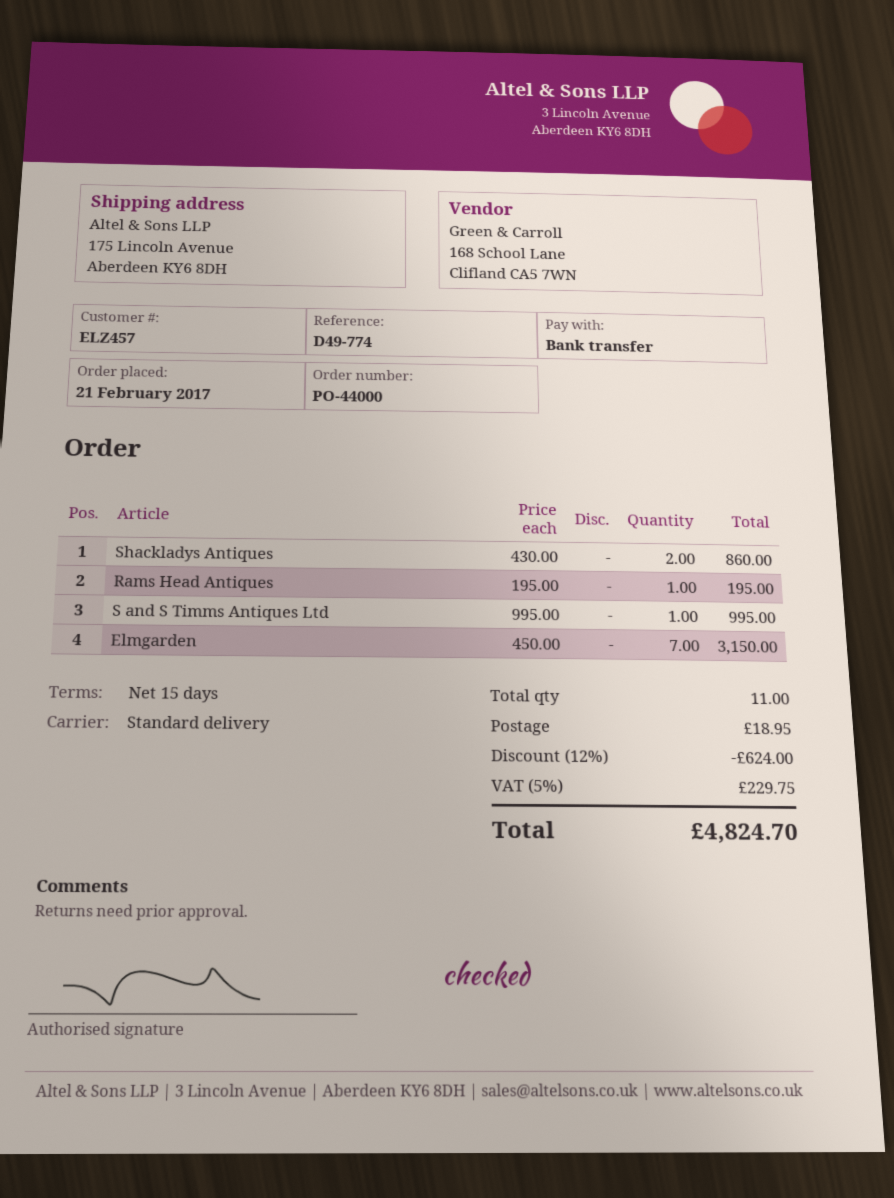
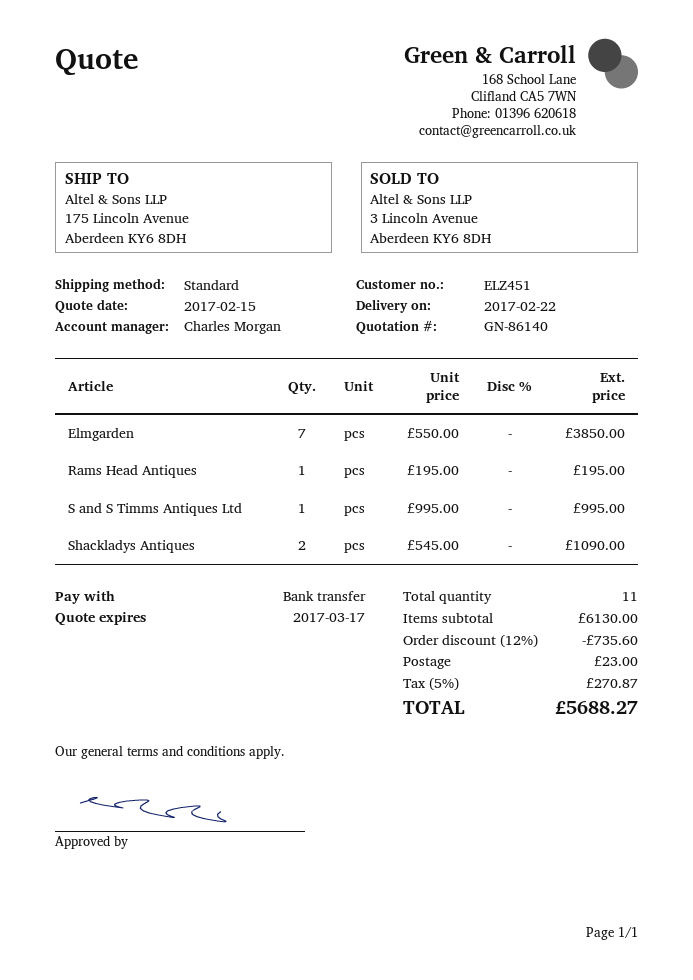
customer number: ELZ457 -> ELZ451
Shackladys Antiques: 2 x 430.00 = 860.00 -> 2 x 545.00 = 1090.00
Elmgarden: 7 x 450.00 = 3150.00 -> 7 x 550.00 = 3850.00
discount: 12% = 624.00 -> 12% = 735.60
shipping: 18.95 -> 23.00
tax: 5% = 229.75 -> 5% = 270.87
total: 4824.70 -> 5688.27

